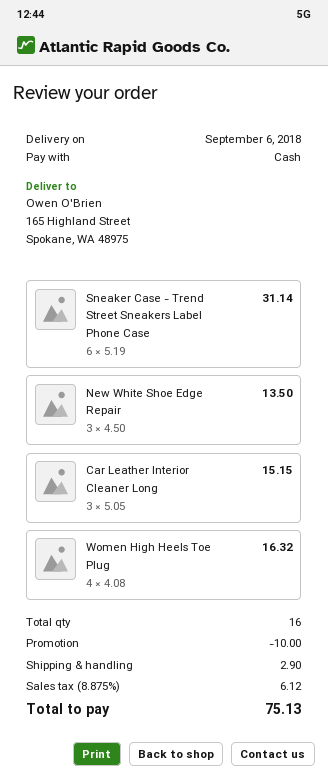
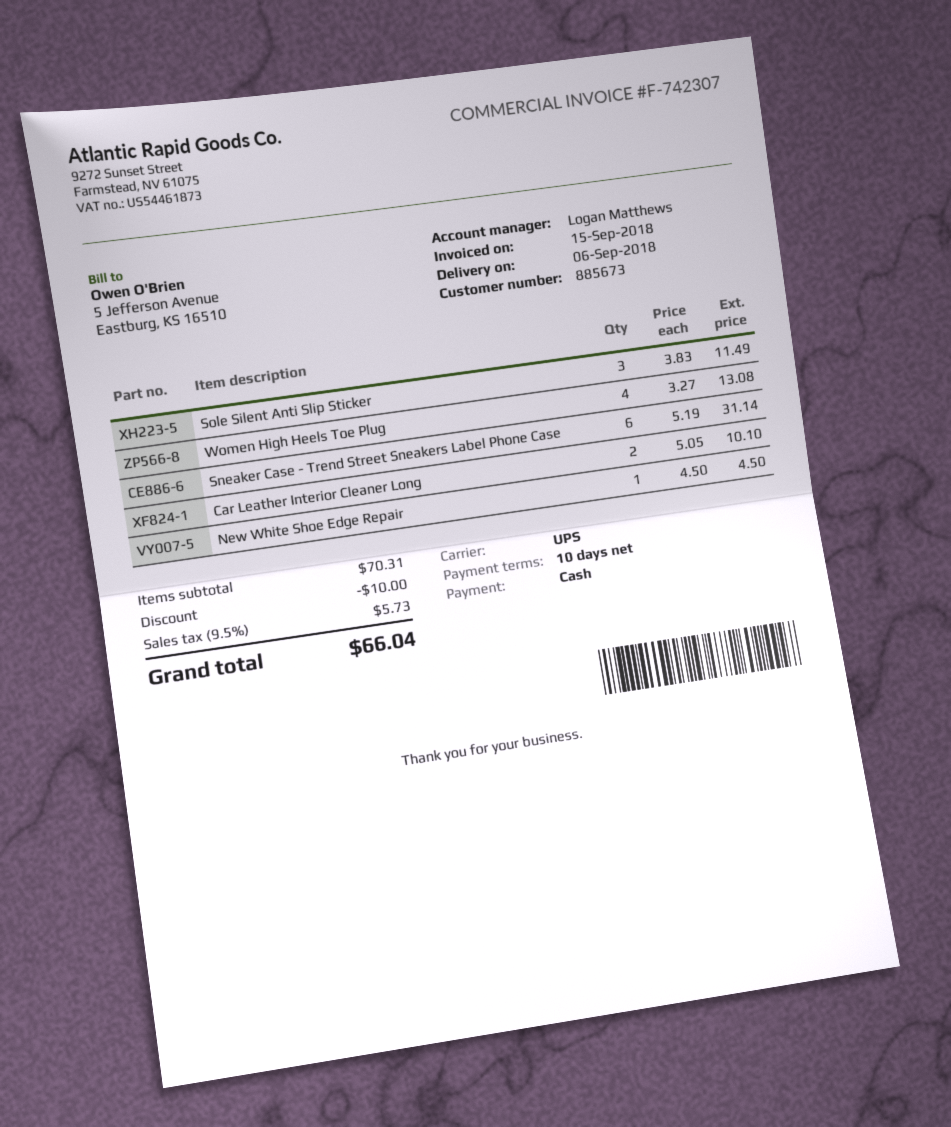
New White Shoe Edge Repair: 3 x 4.50 = 13.50 -> 1 x 4.50 = 4.50
Car Leather Interior Cleaner Long: 3 x 5.05 = 15.15 -> 2 x 5.05 = 10.10
Women High Heels Toe Plug: 4 x 4.08 = 16.32 -> 4 x 3.27 = 13.08
Sole Silent Anti Slip Sticker: none -> 3 x 3.83 = 11.49
shipping: 2.90 -> none
tax: 8.875% = 6.12 -> 9.5% = 5.73
total: 75.13 -> 66.04

